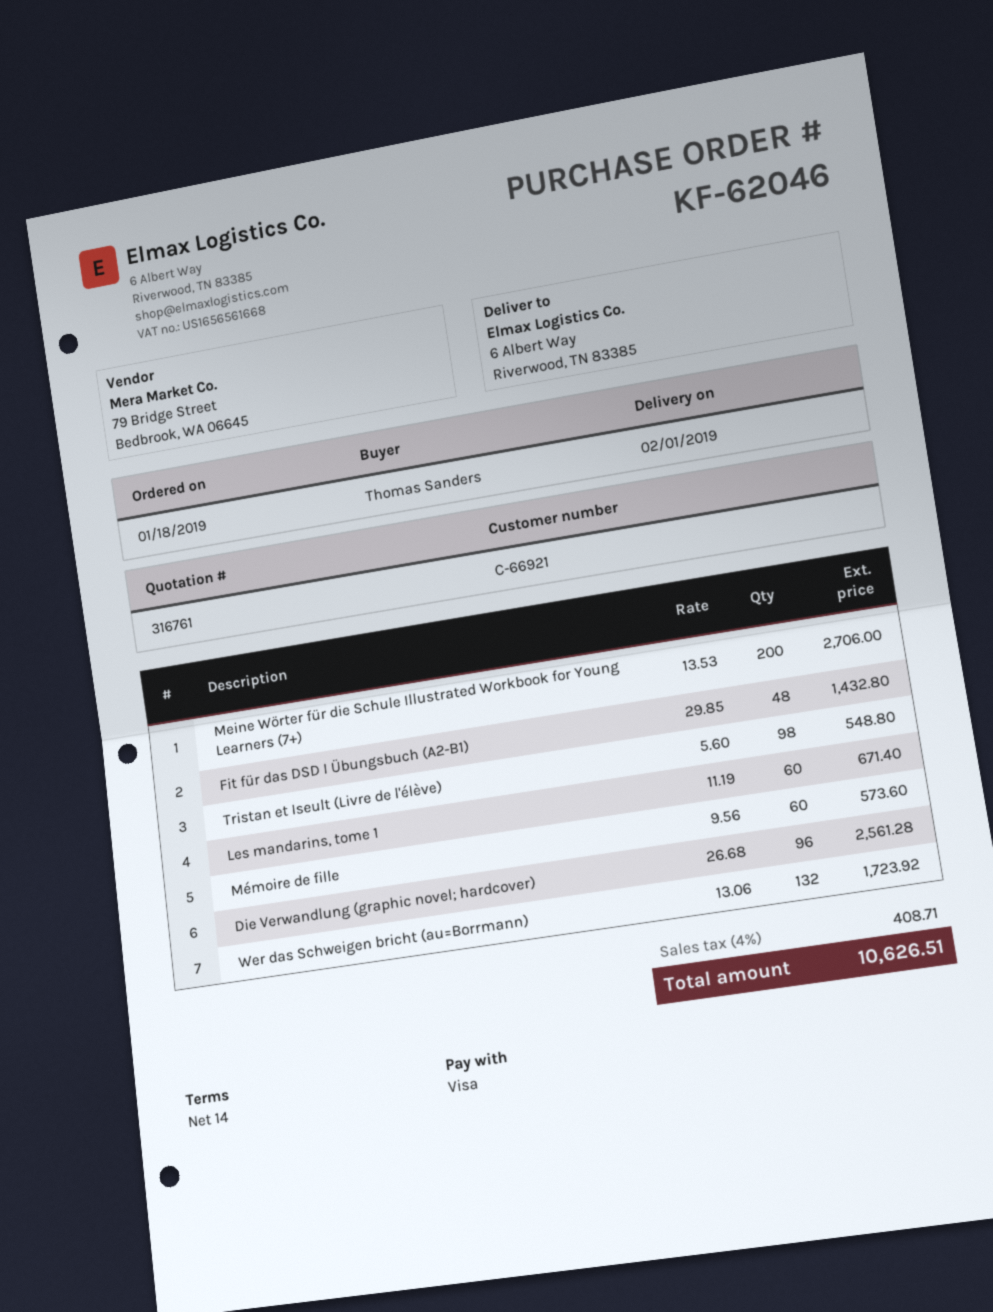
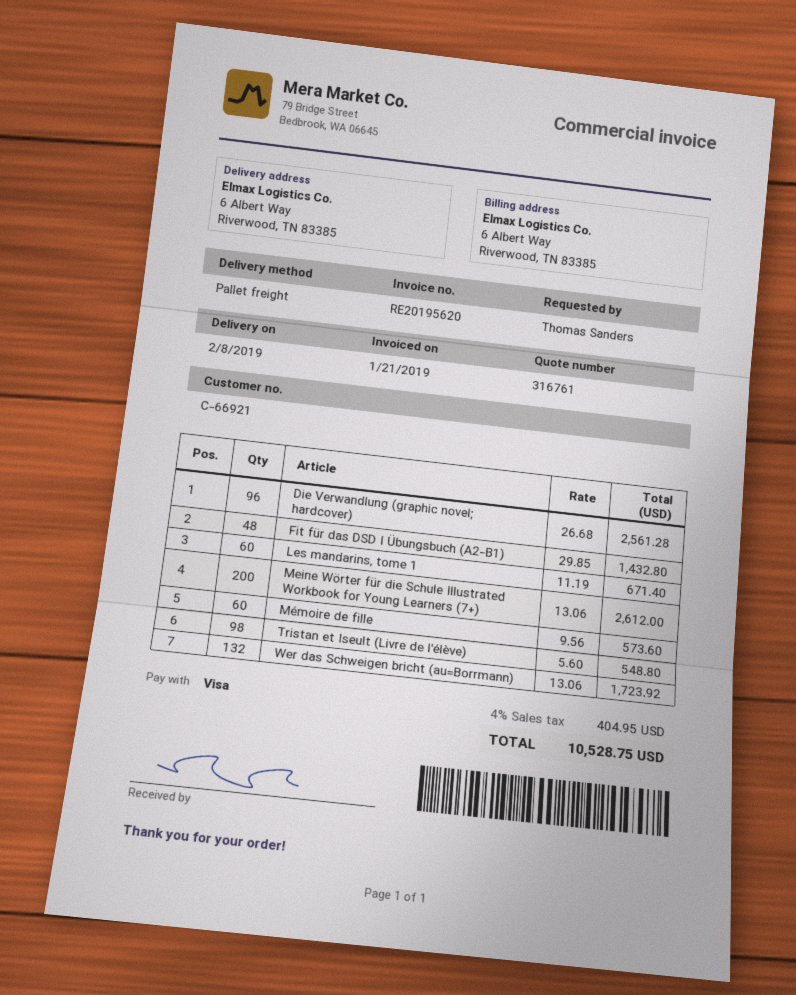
delivery date: 2019-02-01 -> 2019-02-08
Meine Wörter für die Schule Illustrated Workbook for Young Learners (7+): 200 x 13.53 = 2706.00 -> 200 x 13.06 = 2612.00
tax: 4% = 408.71 -> 4% = 404.95
total: 10626.51 -> 10528.75

